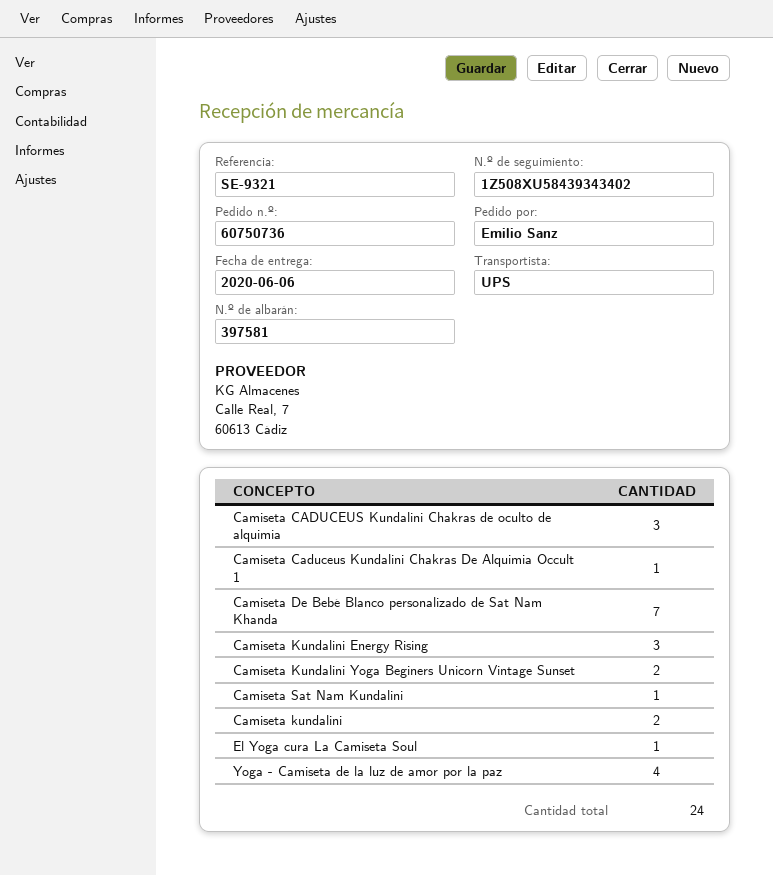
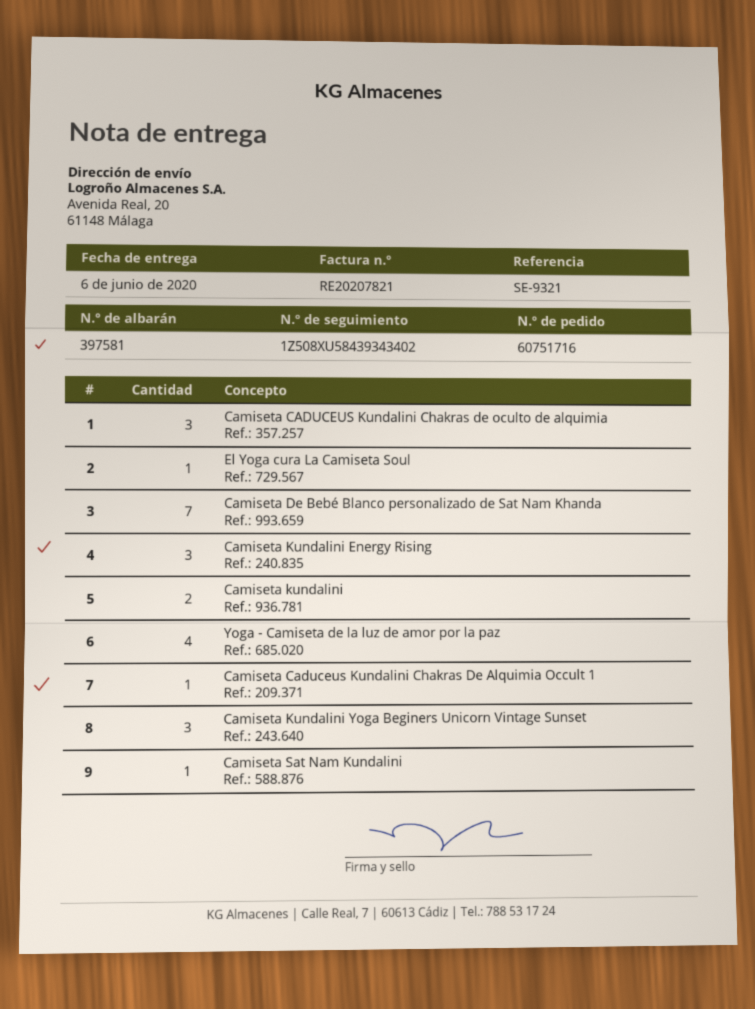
order number: 60750736 -> 60751716
Camiseta Kundalini Yoga Beginers Unicorn Vintage Sunset: 2 -> 3

